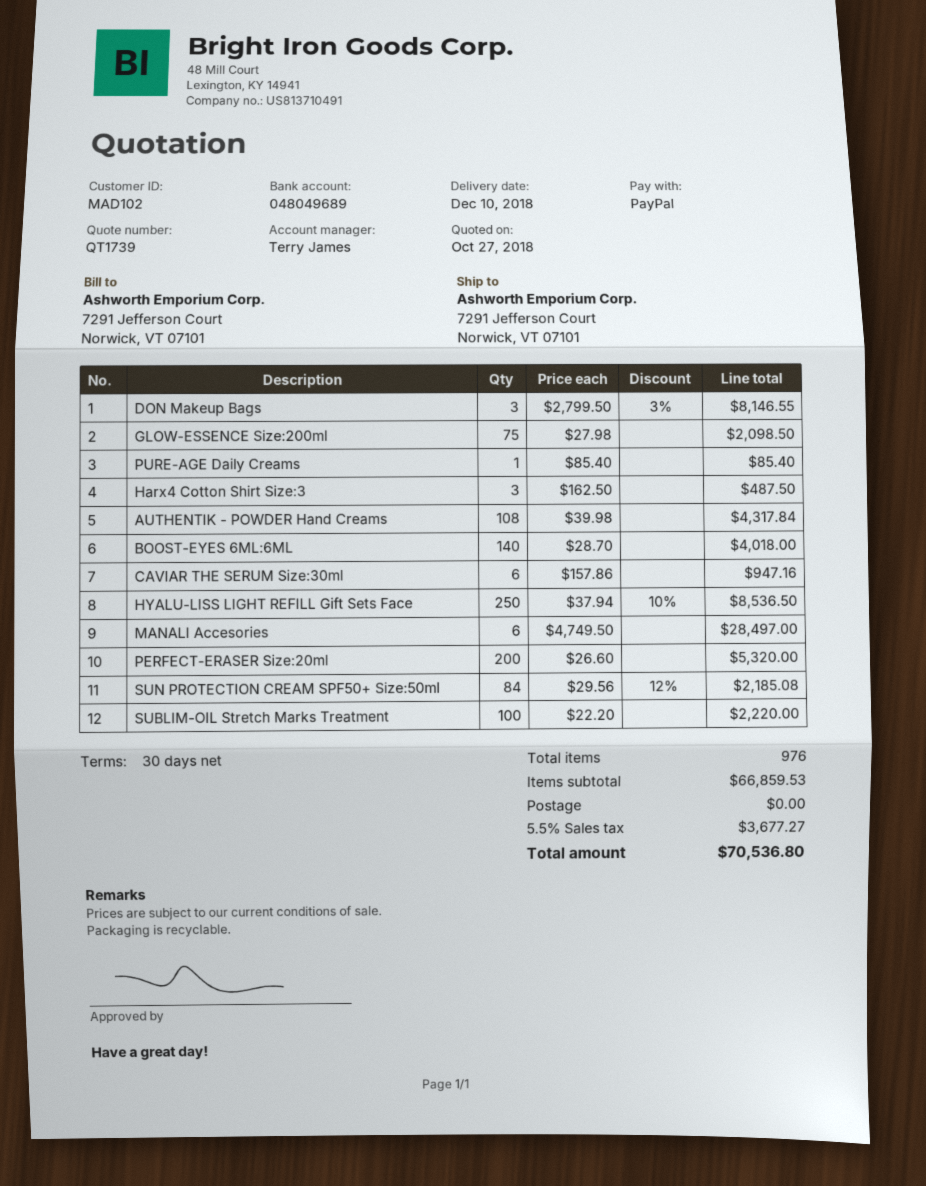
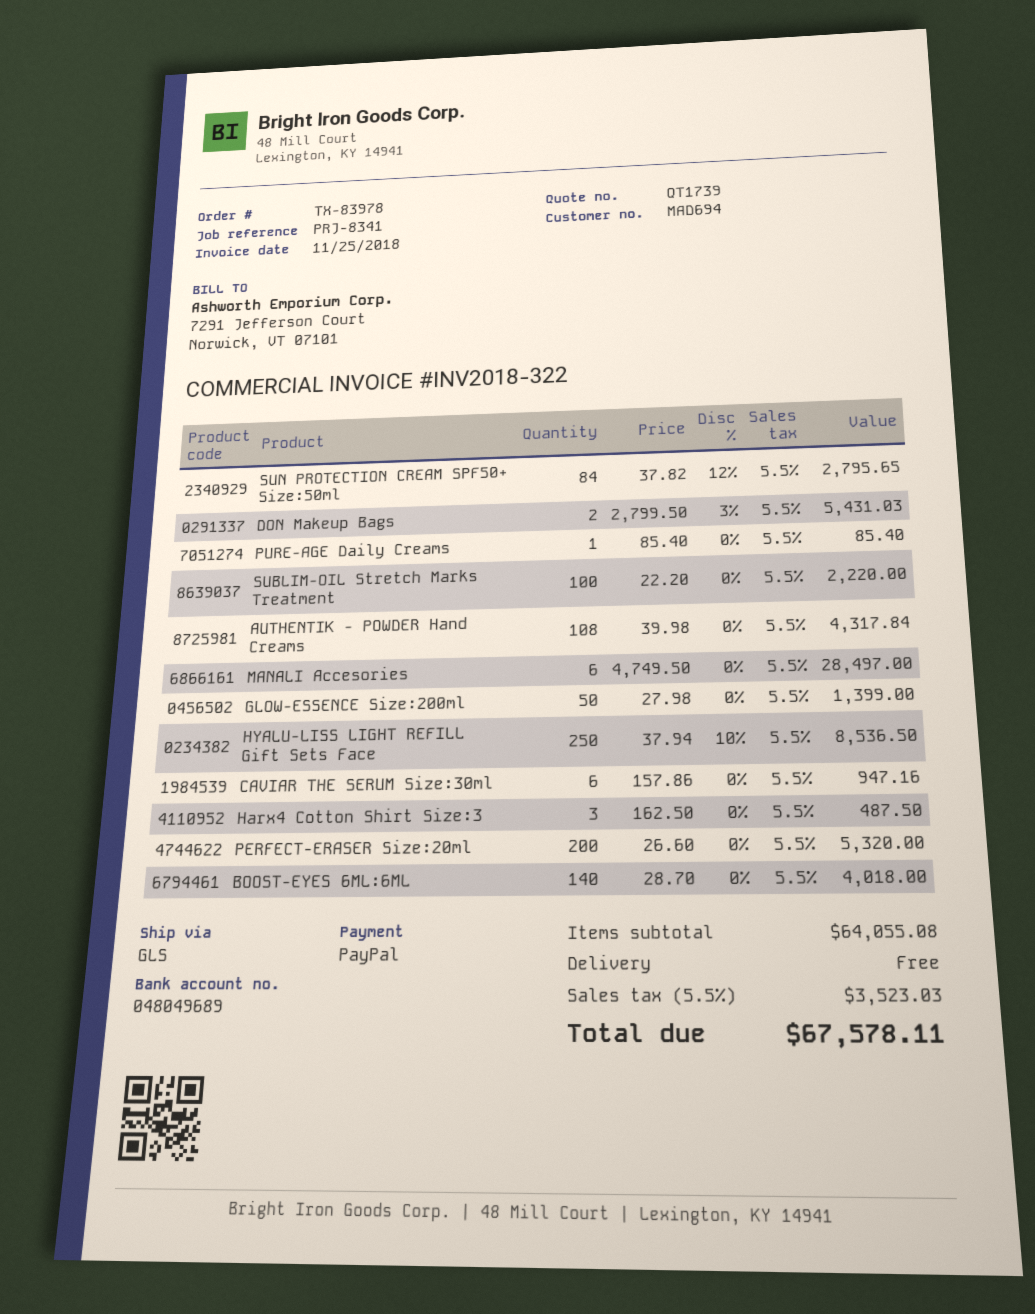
customer number: MAD102 -> MAD694
DON Makeup Bags: 3 x 2799.50 - 3% = 8146.55 -> 2 x 2799.50 - 3% = 5431.03
GLOW-ESSENCE Size:200ml: 75 x 27.98 = 2098.50 -> 50 x 27.98 = 1399.00
SUN PROTECTION CREAM SPF50+ Size:50ml: 84 x 29.56 - 12% = 2185.08 -> 84 x 37.82 - 12% = 2795.65
subtotal: 66859.53 -> 64055.08
tax: 5.5% = 3677.27 -> 5.5% = 3523.03
total: 70536.80 -> 67578.11

